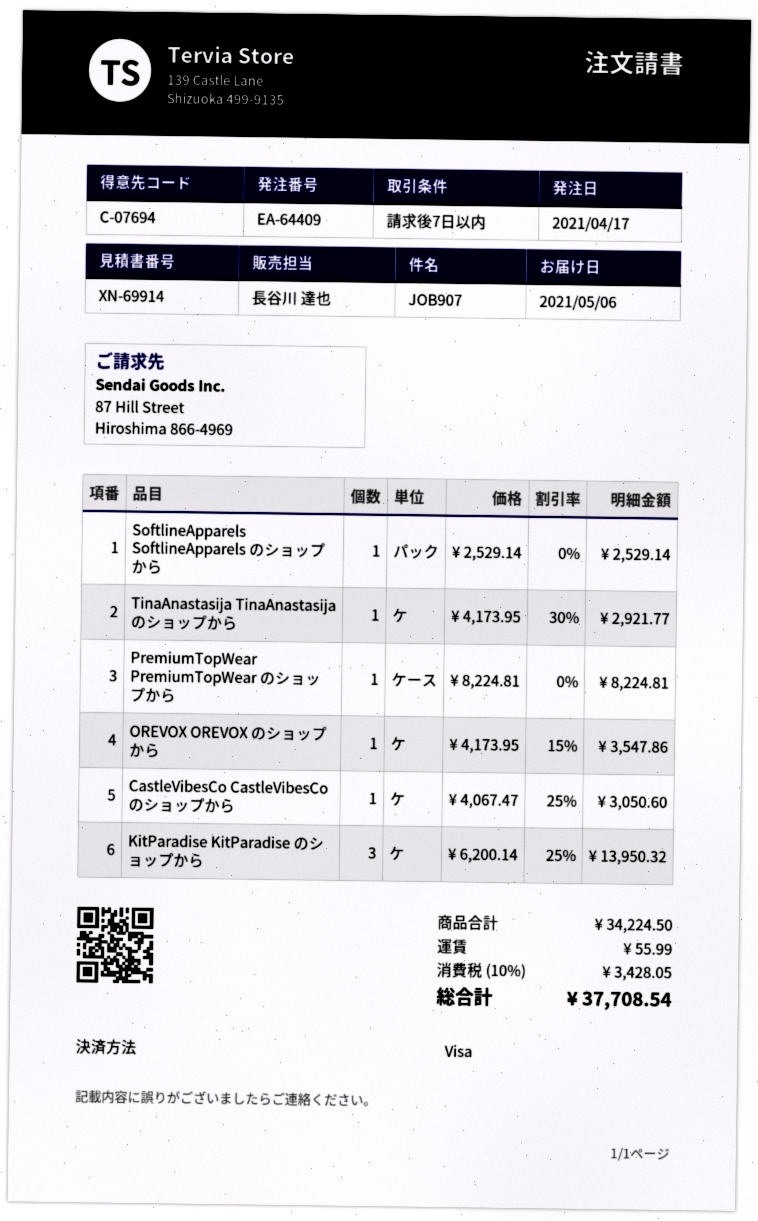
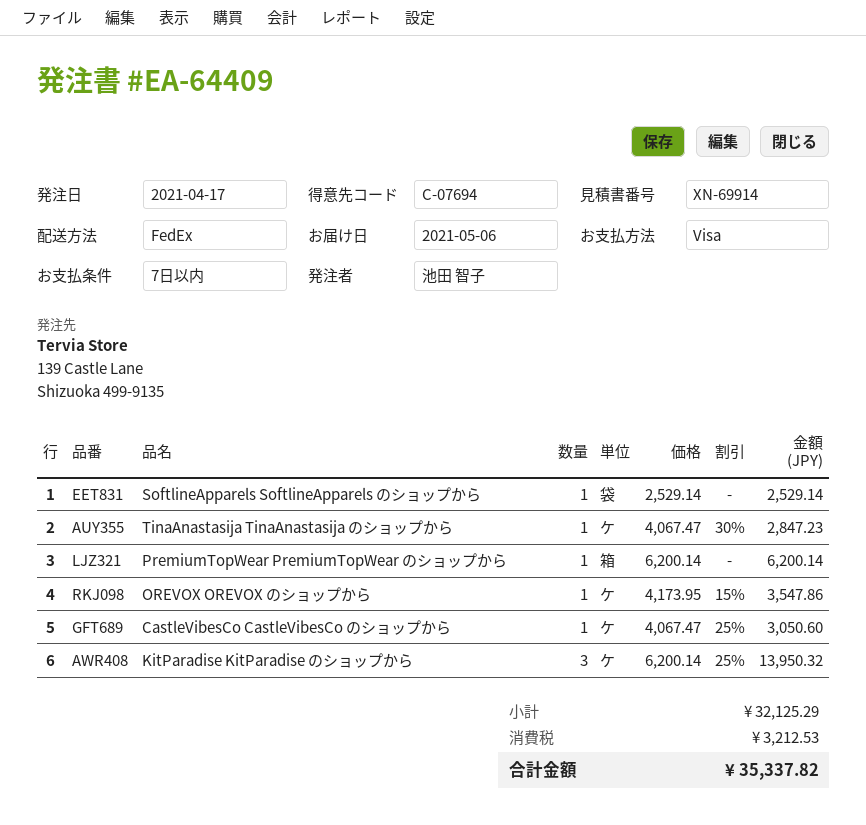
TinaAnastasija TinaAnastasija のショップから: 1 x 4173.95 - 30% = 2921.77 -> 1 x 4067.47 - 30% = 2847.23
PremiumTopWear PremiumTopWear のショップから: 1 x 8224.81 = 8224.81 -> 1 x 6200.14 = 6200.14
subtotal: 34224.50 -> 32125.29
shipping: 55.99 -> none
tax: 3428.05 -> 3212.53
total: 37708.54 -> 35337.82

